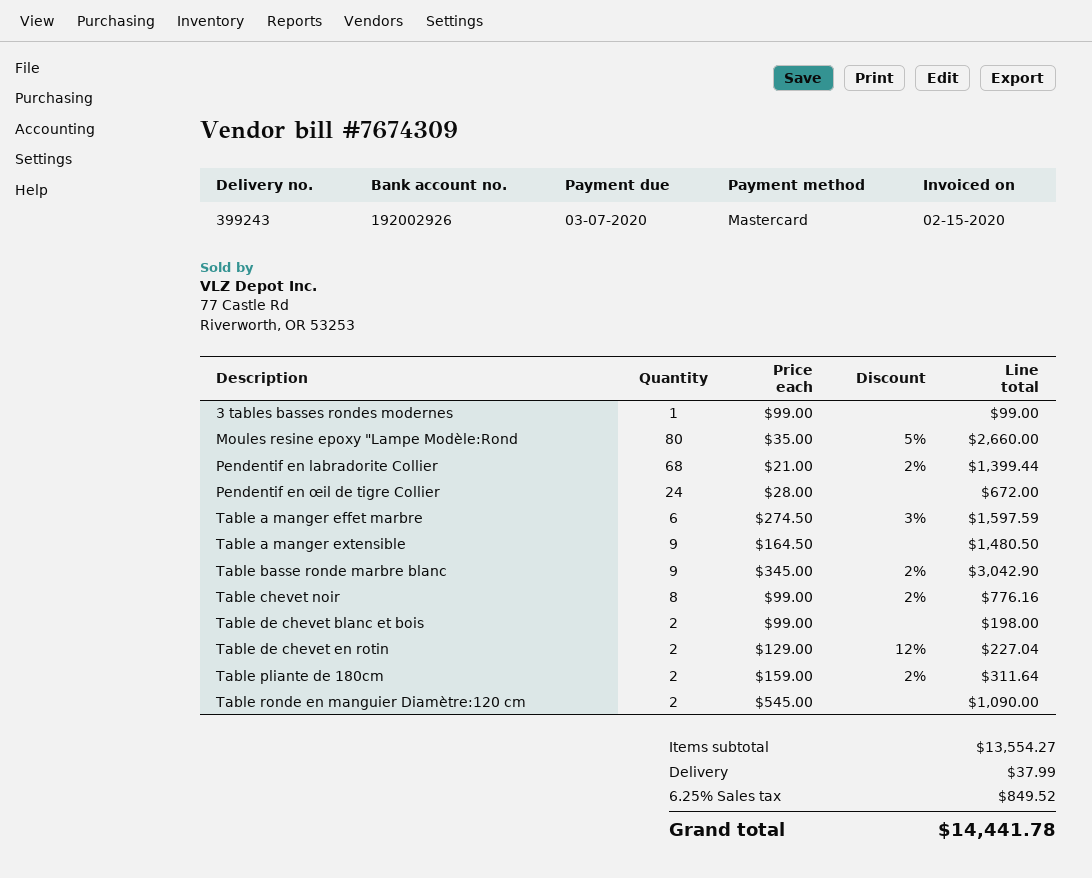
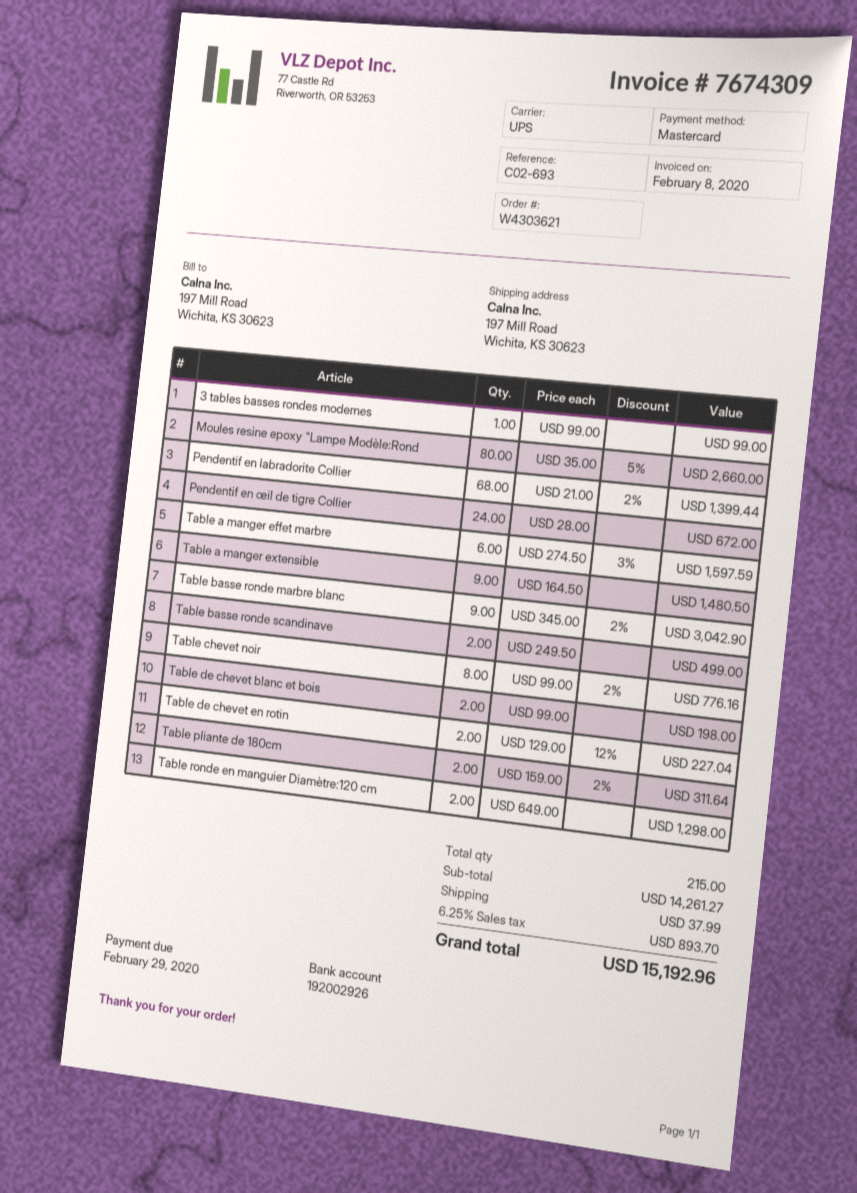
invoice date: 2020-02-15 -> 2020-02-08
due date: 2020-03-07 -> 2020-02-29
Table ronde en manguier Diamètre:120 cm: 2 x 545.00 = 1090.00 -> 2 x 649.00 = 1298.00
Table basse ronde scandinave: none -> 2 x 249.50 = 499.00
subtotal: 13554.27 -> 14261.27
tax: 6.25% = 849.52 -> 6.25% = 893.70
total: 14441.78 -> 15192.96

